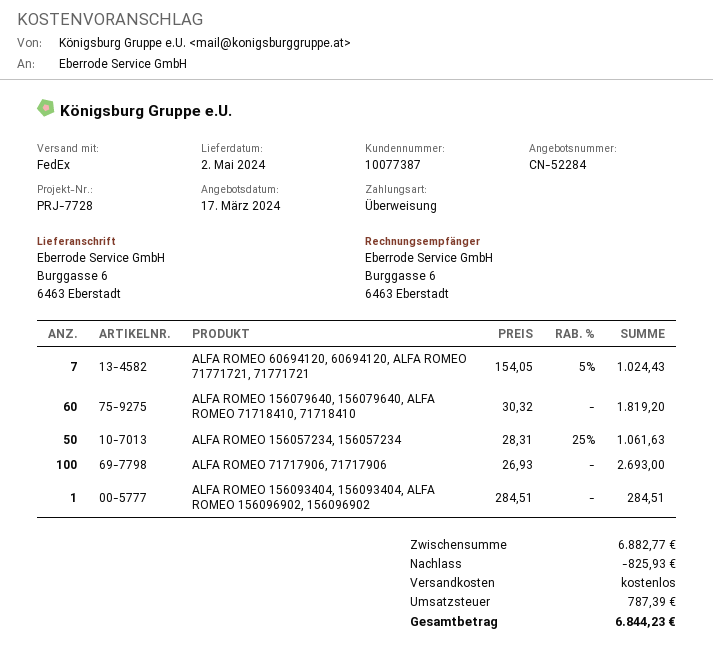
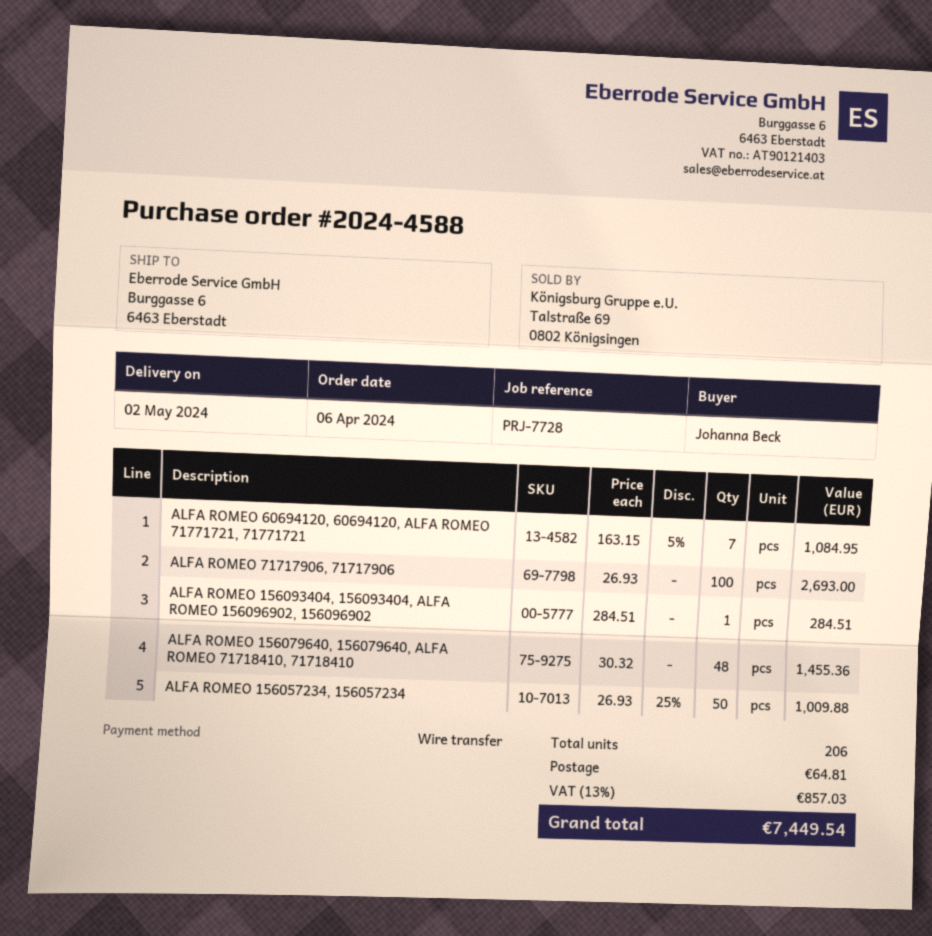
ALFA ROMEO 60694120, 60694120, ALFA ROMEO 71771721, 71771721: 7 x 154.05 - 5% = 1024.43 -> 7 x 163.15 - 5% = 1084.95
ALFA ROMEO 156079640, 156079640, ALFA ROMEO 71718410, 71718410: 60 x 30.32 = 1819.20 -> 48 x 30.32 = 1455.36
ALFA ROMEO 156057234, 156057234: 50 x 28.31 - 25% = 1061.63 -> 50 x 26.93 - 25% = 1009.88
discount: 825.93 -> none
shipping: 0.00 -> 64.81
tax: 787.39 -> 857.03
total: 6844.23 -> 7449.54

